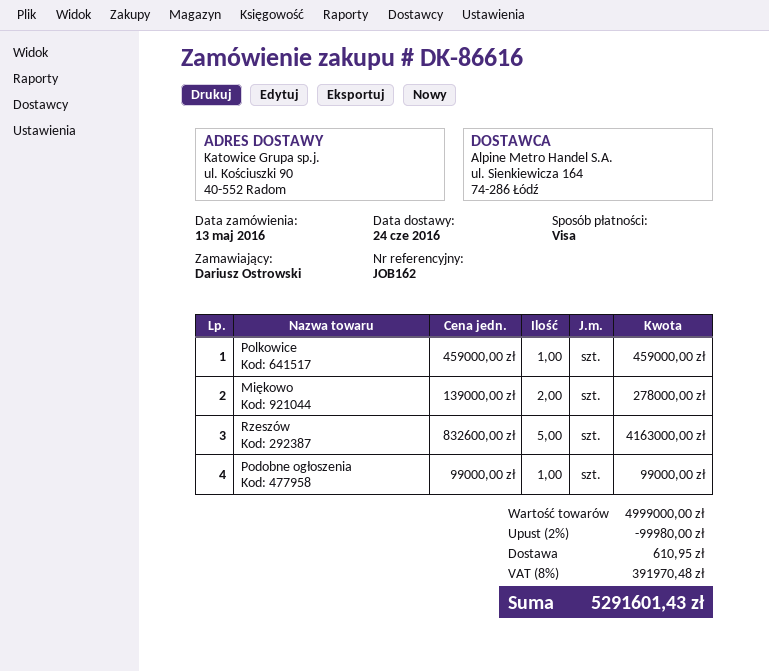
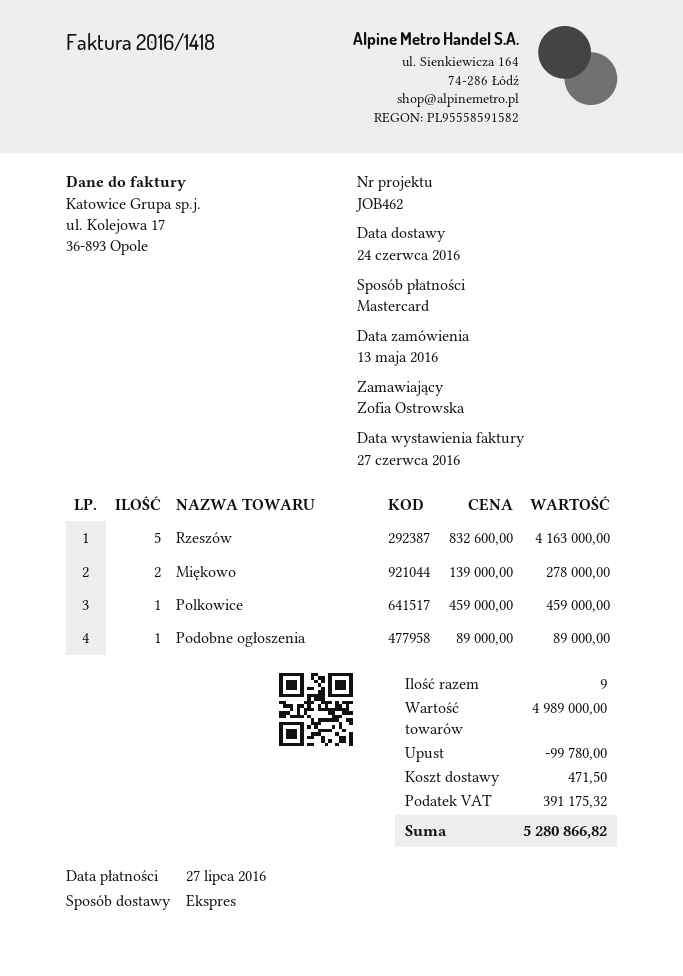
reference: JOB162 -> JOB462
ordered by: Dariusz Ostrowski -> Zofia Ostrowska
payment method: Visa -> Mastercard
Podobne ogłoszenia: 1 x 99000.00 = 99000.00 -> 1 x 89000.00 = 89000.00
subtotal: 4999000.00 -> 4989000.00
discount: 99980.00 -> 99780.00
shipping: 610.95 -> 471.50
tax: 391970.48 -> 391175.32
total: 5291601.43 -> 5280866.82

